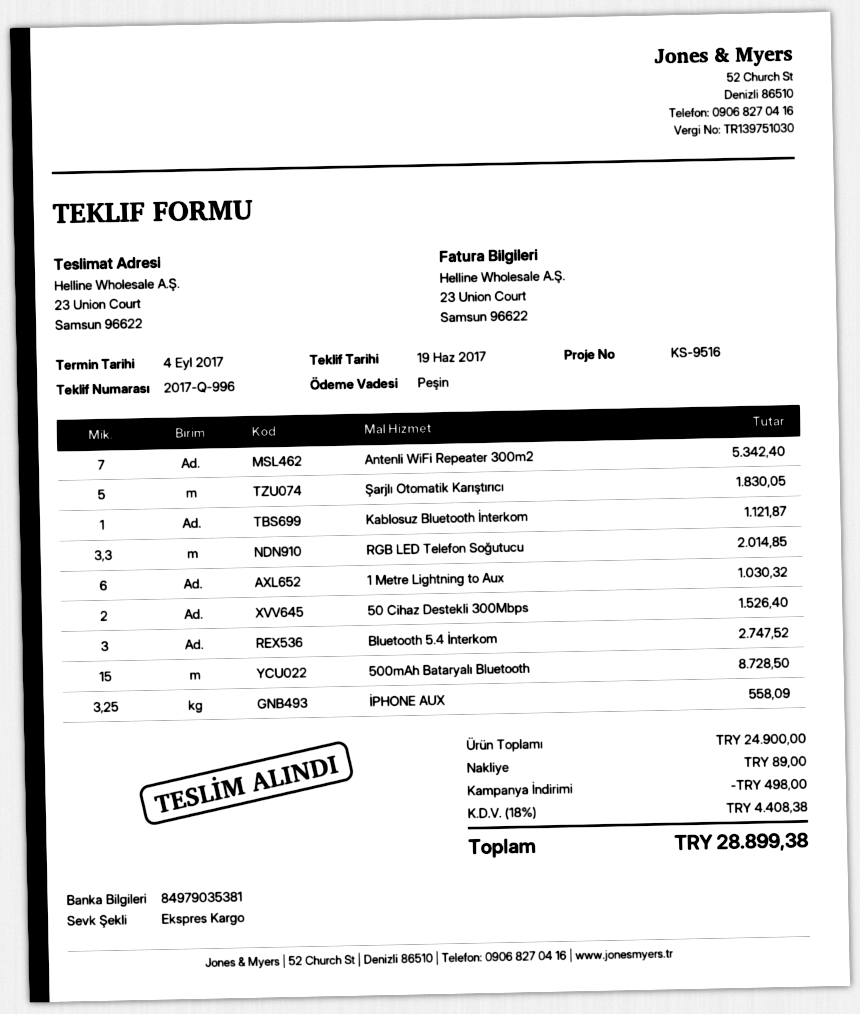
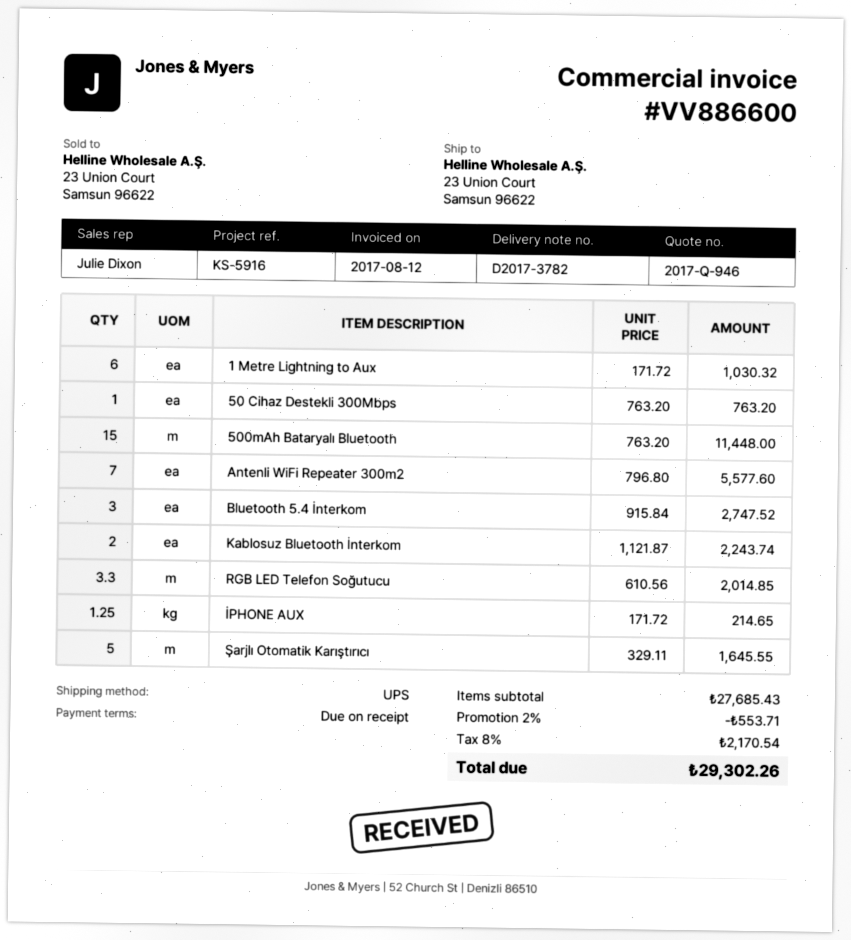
quote number: 2017-Q-996 -> 2017-Q-946
reference: KS-9516 -> KS-5916
shipping method: express -> UPS
Antenli WiFi Repeater 300m2: 7 for 5342.40 -> 7 for 5577.60
Şarjlı Otomatik Karıştırıcı: 5 for 1830.05 -> 5 for 1645.55
Kablosuz Bluetooth İnterkom: 1 for 1121.87 -> 2 for 2243.74
50 Cihaz Destekli 300Mbps: 2 for 1526.40 -> 1 for 763.20
500mAh Bataryalı Bluetooth: 15 for 8728.50 -> 15 for 11448.00
İPHONE AUX: 3.25 for 558.09 -> 1.25 for 214.65
subtotal: 24900.00 -> 27685.43
discount: 498.00 -> 553.71
shipping: 89.00 -> none
tax: 18% = 4408.38 -> 8% = 2170.54
total: 28899.38 -> 29302.26

